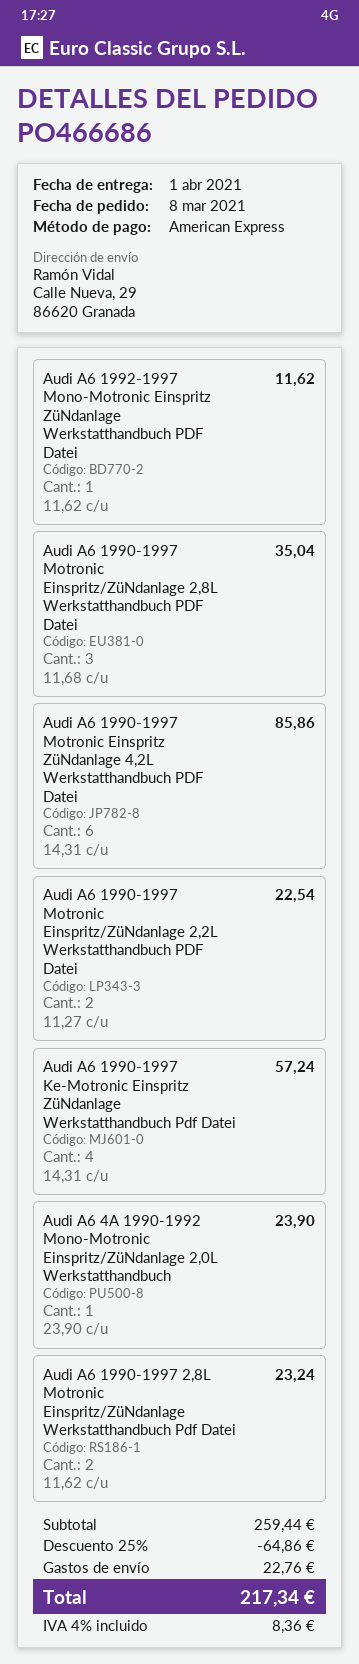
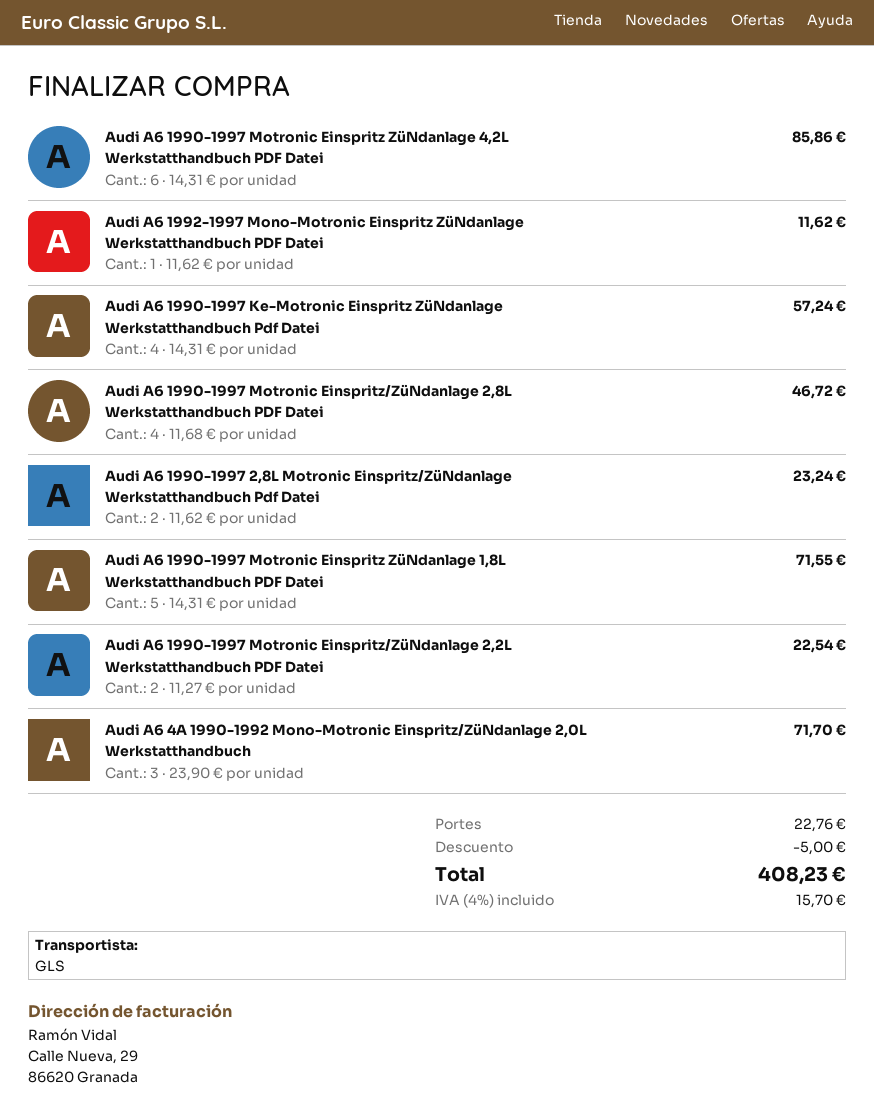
Audi A6 1990-1997 Motronic Einspritz/ZüNdanlage 2,8L Werkstatthandbuch PDF Datei: 3 x 11.68 = 35.04 -> 4 x 11.68 = 46.72
Audi A6 4A 1990-1992 Mono-Motronic Einspritz/ZüNdanlage 2,0L Werkstatthandbuch: 1 x 23.90 = 23.90 -> 3 x 23.90 = 71.70
Audi A6 1990-1997 Motronic Einspritz ZüNdanlage 1,8L Werkstatthandbuch PDF Datei: none -> 5 x 14.31 = 71.55
discount: 64.86 -> 5.00
tax: 4% = 8.36 -> 4% = 15.70
total: 217.34 -> 408.23

